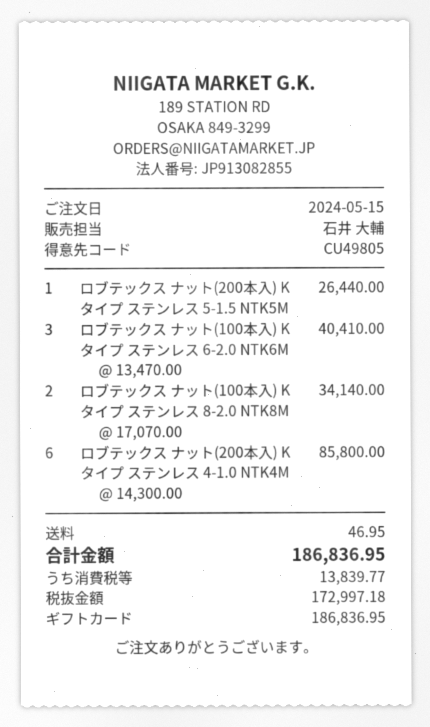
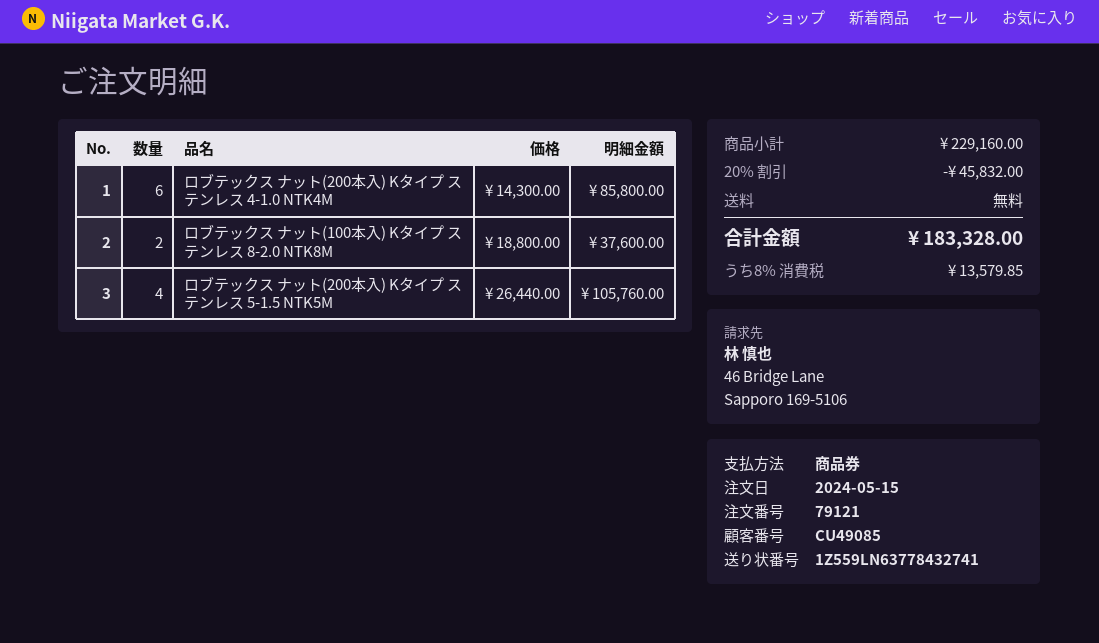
customer number: CU49805 -> CU49085
ロブテックス ナット(200本入) Kタイプ ステンレス 5-1.5 NTK5M: 1 x 26440.00 = 26440.00 -> 4 x 26440.00 = 105760.00
ロブテックス ナット(100本入) Kタイプ ステンレス 6-2.0 NTK6M: 3 x 13470.00 = 40410.00 -> none
ロブテックス ナット(100本入) Kタイプ ステンレス 8-2.0 NTK8M: 2 x 17070.00 = 34140.00 -> 2 x 18800.00 = 37600.00
discount: none -> 20% = 45832.00
shipping: 46.95 -> 0.00
tax: 13839.77 -> 13579.85
total: 186836.95 -> 183328.00

